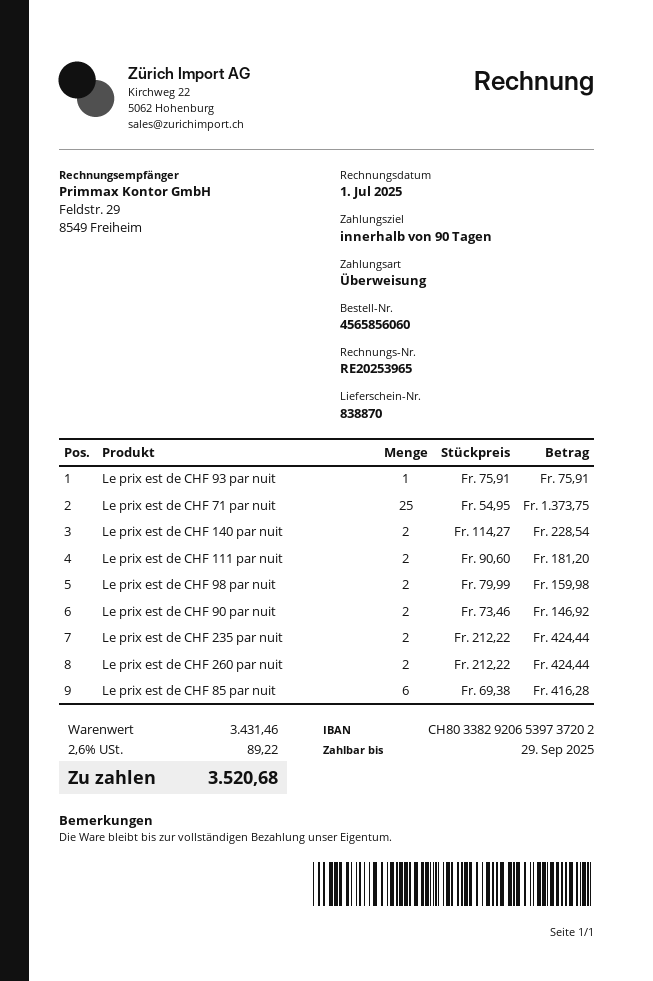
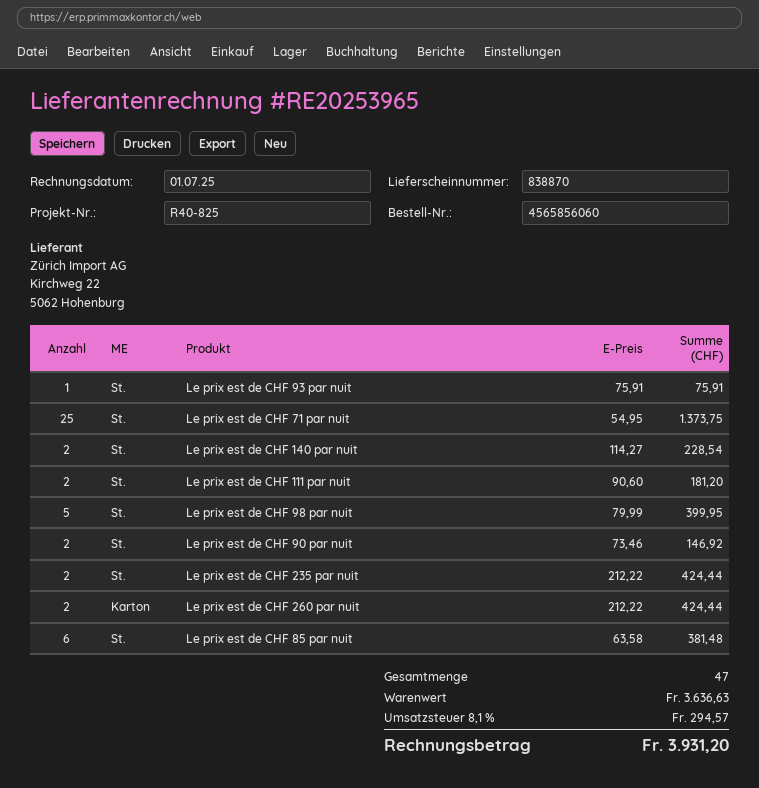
Le prix est de CHF 98 par nuit: 2 x 79.99 = 159.98 -> 5 x 79.99 = 399.95
Le prix est de CHF 85 par nuit: 6 x 69.38 = 416.28 -> 6 x 63.58 = 381.48
subtotal: 3431.46 -> 3636.63
tax: 2.6% = 89.22 -> 8.1% = 294.57
total: 3520.68 -> 3931.20

